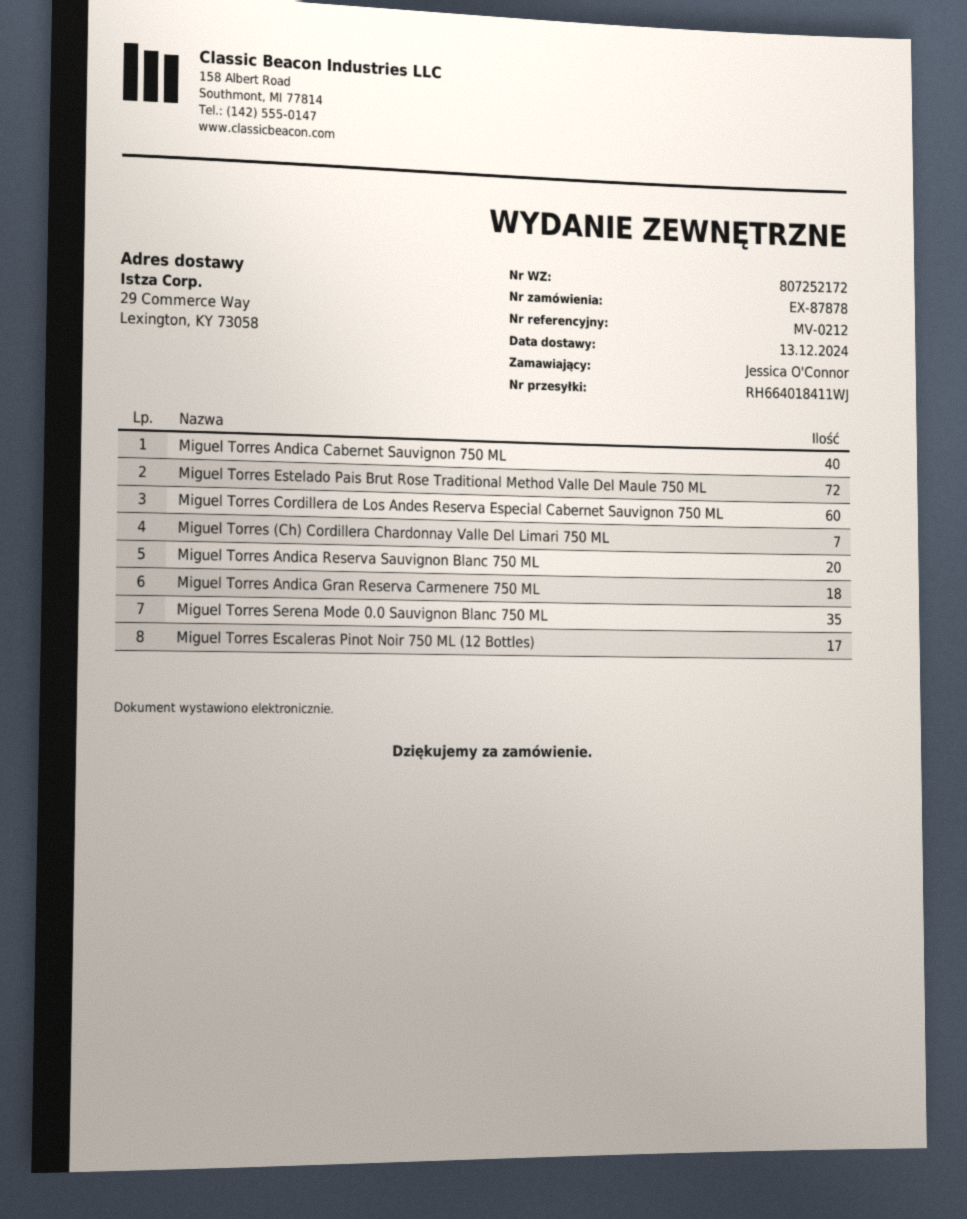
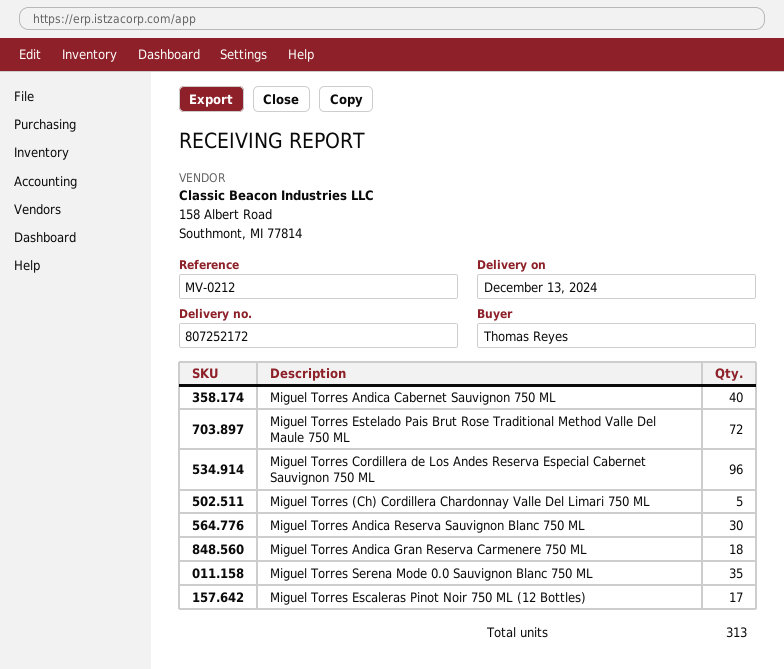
ordered by: Jessica O'Connor -> Thomas Reyes
Miguel Torres Cordillera de Los Andes Reserva Especial Cabernet Sauvignon 750 ML: 60 -> 96
Miguel Torres (Ch) Cordillera Chardonnay Valle Del Limari 750 ML: 7 -> 5
Miguel Torres Andica Reserva Sauvignon Blanc 750 ML: 20 -> 30

